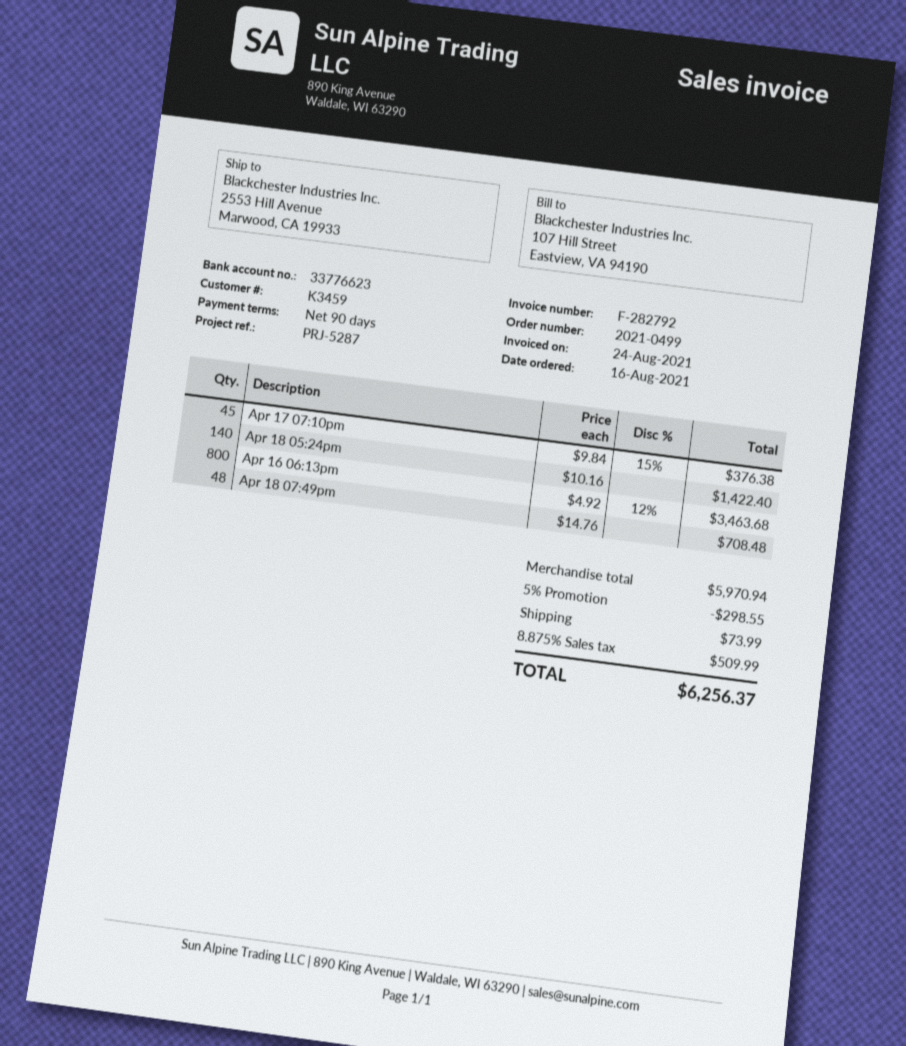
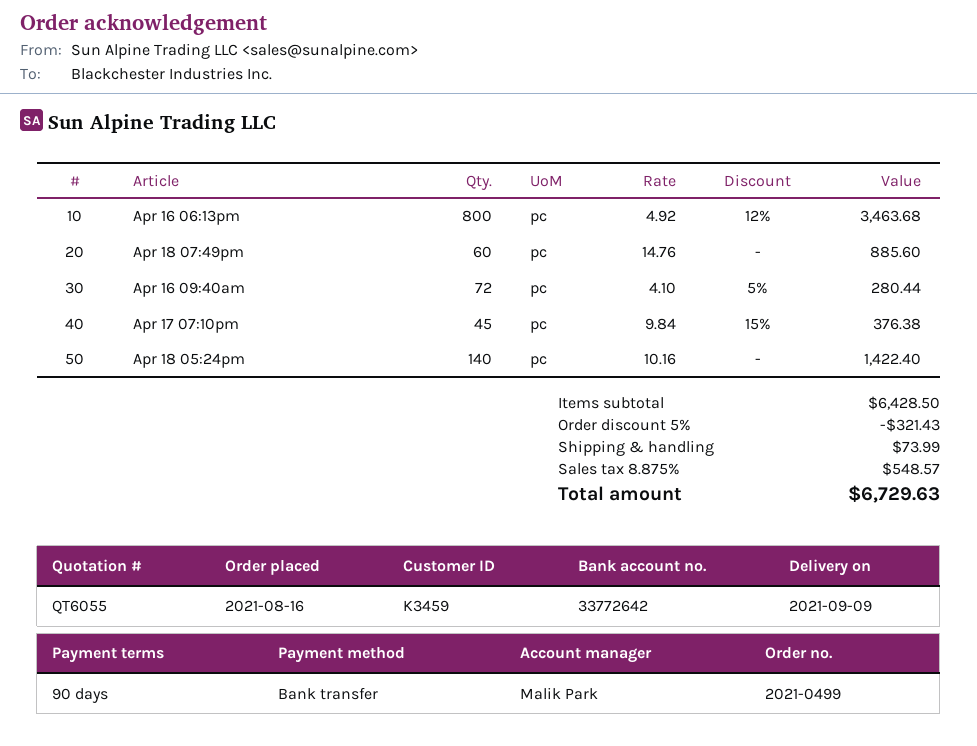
bank account: 33776623 -> 33772642
Apr 18 07:49pm: 48 x 14.76 = 708.48 -> 60 x 14.76 = 885.60
Apr 16 09:40am: none -> 72 x 4.10 - 5% = 280.44
subtotal: 5970.94 -> 6428.50
discount: 5% = 298.55 -> 5% = 321.43
tax: 8.875% = 509.99 -> 8.875% = 548.57
total: 6256.37 -> 6729.63

